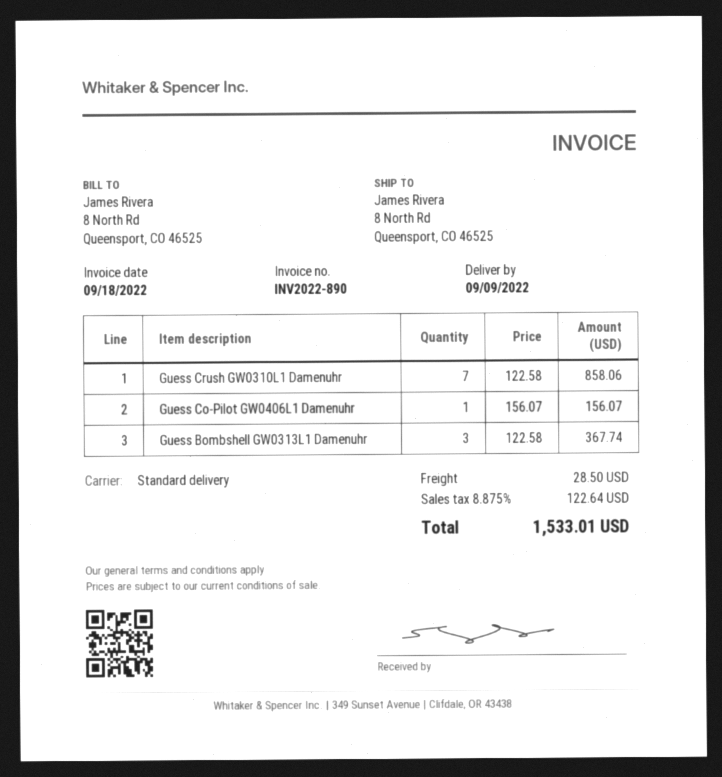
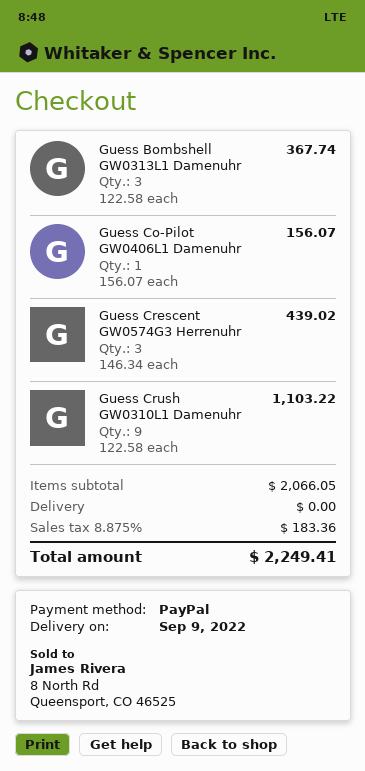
Guess Crush GW0310L1 Damenuhr: 7 x 122.58 = 858.06 -> 9 x 122.58 = 1103.22
Guess Crescent GW0574G3 Herrenuhr: none -> 3 x 146.34 = 439.02
shipping: 28.50 -> 0.00
tax: 8.875% = 122.64 -> 8.875% = 183.36
total: 1533.01 -> 2249.41

